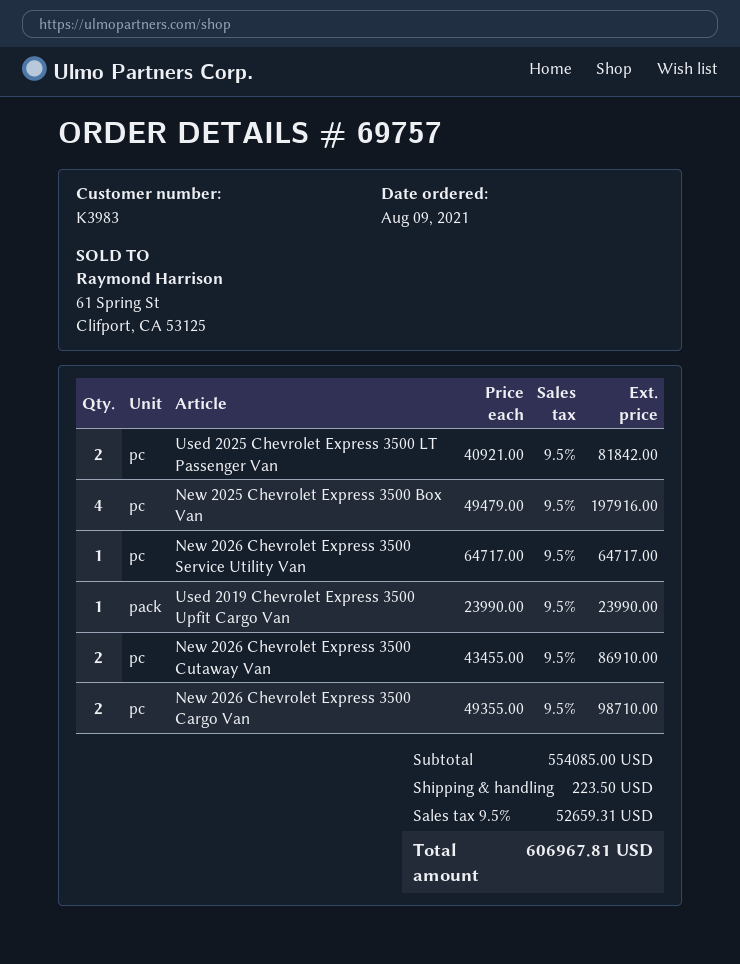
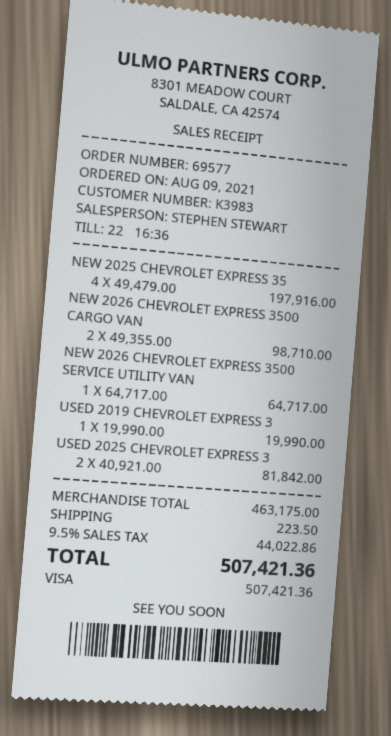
order number: 69757 -> 69577
Used 2019 Chevrolet Express 3500 Upfit Cargo Van: 1 x 23990.00 = 23990.00 -> 1 x 19990.00 = 19990.00
New 2026 Chevrolet Express 3500 Cutaway Van: 2 x 43455.00 = 86910.00 -> none
subtotal: 554085.00 -> 463175.00
tax: 9.5% = 52659.31 -> 9.5% = 44022.86
total: 606967.81 -> 507421.36

